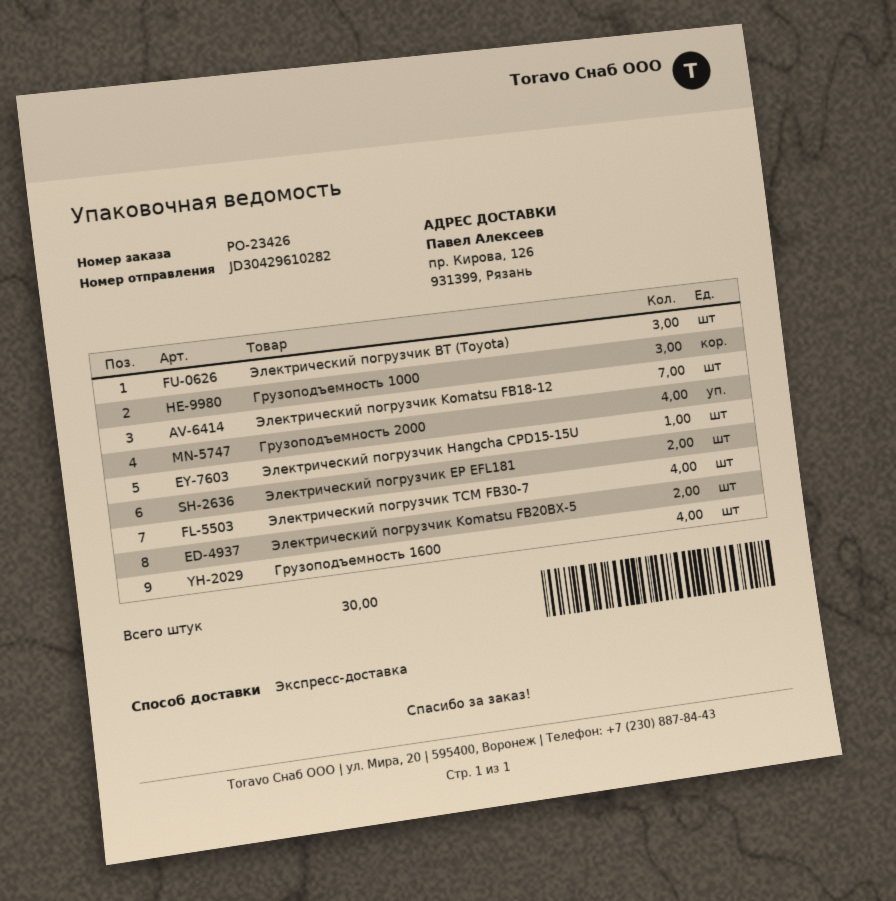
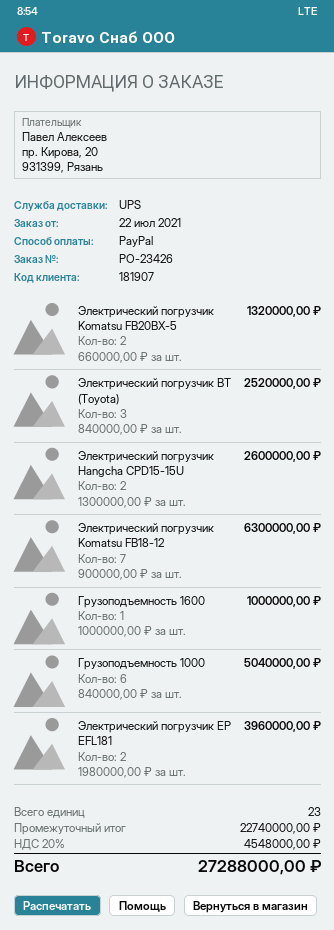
shipping method: express -> UPS
Грузоподъемность 1000: 3 -> 6
Грузоподъемность 2000: 4 -> none
Электрический погрузчик Hangcha CPD15-15U: 1 -> 2
Электрический погрузчик TCM FB30-7: 4 -> none
Грузоподъемность 1600: 4 -> 1
total quantity: 30 -> 23

